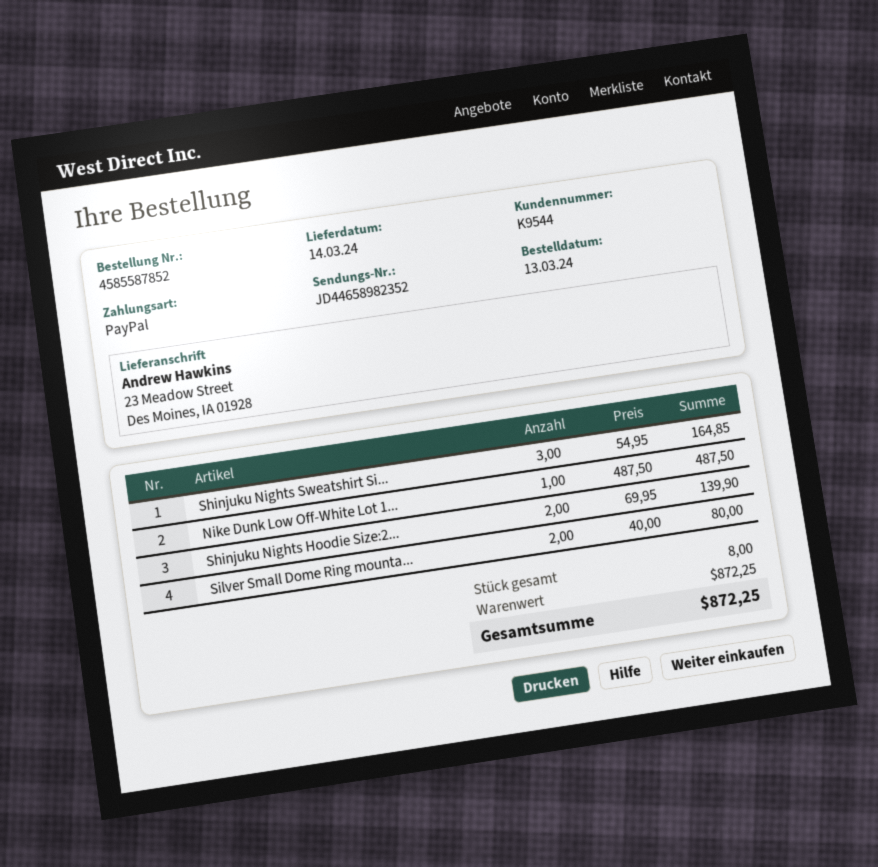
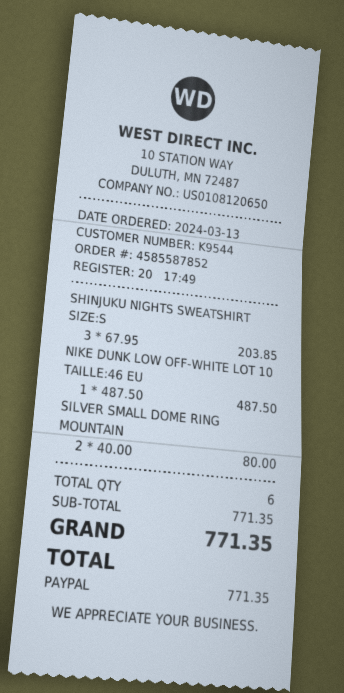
Shinjuku Nights Sweatshirt Si...: 3 x 54.95 = 164.85 -> 3 x 67.95 = 203.85
Shinjuku Nights Hoodie Size:2...: 2 x 69.95 = 139.90 -> none
total quantity: 8 -> 6
subtotal: 872.25 -> 771.35
total: 872.25 -> 771.35

